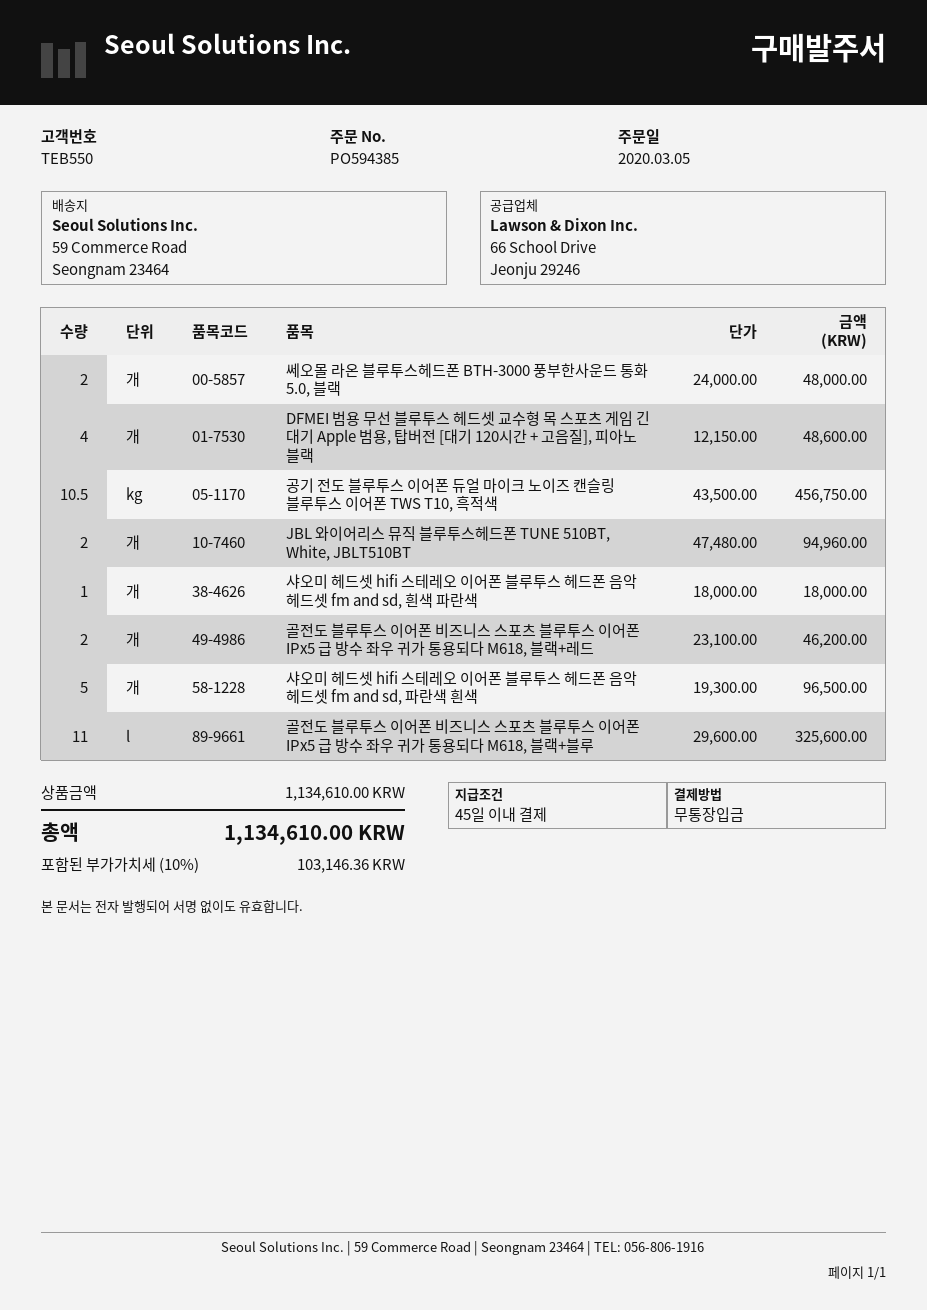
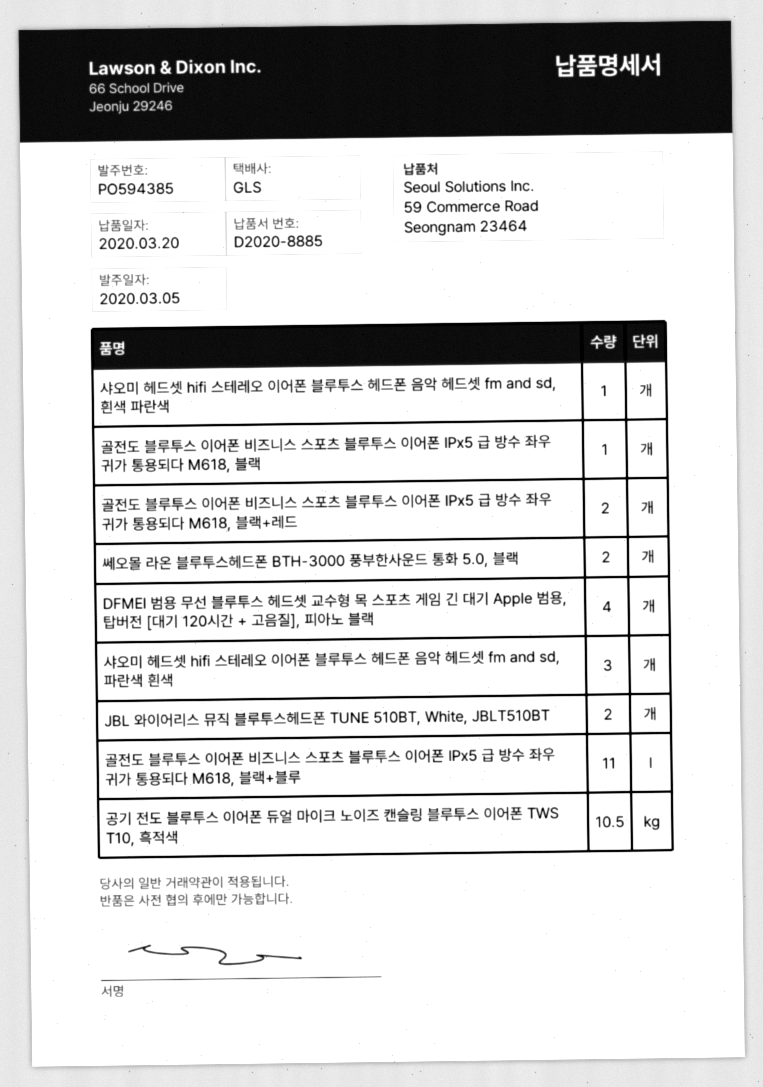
샤오미 헤드셋 hifi 스테레오 이어폰 블루투스 헤드폰 음악 헤드셋 fm and sd, 파란색 흰색: 5 -> 3
골전도 블루투스 이어폰 비즈니스 스포츠 블루투스 이어폰 IPx5 급 방수 좌우 귀가 통용되다 M618, 블랙: none -> 1

